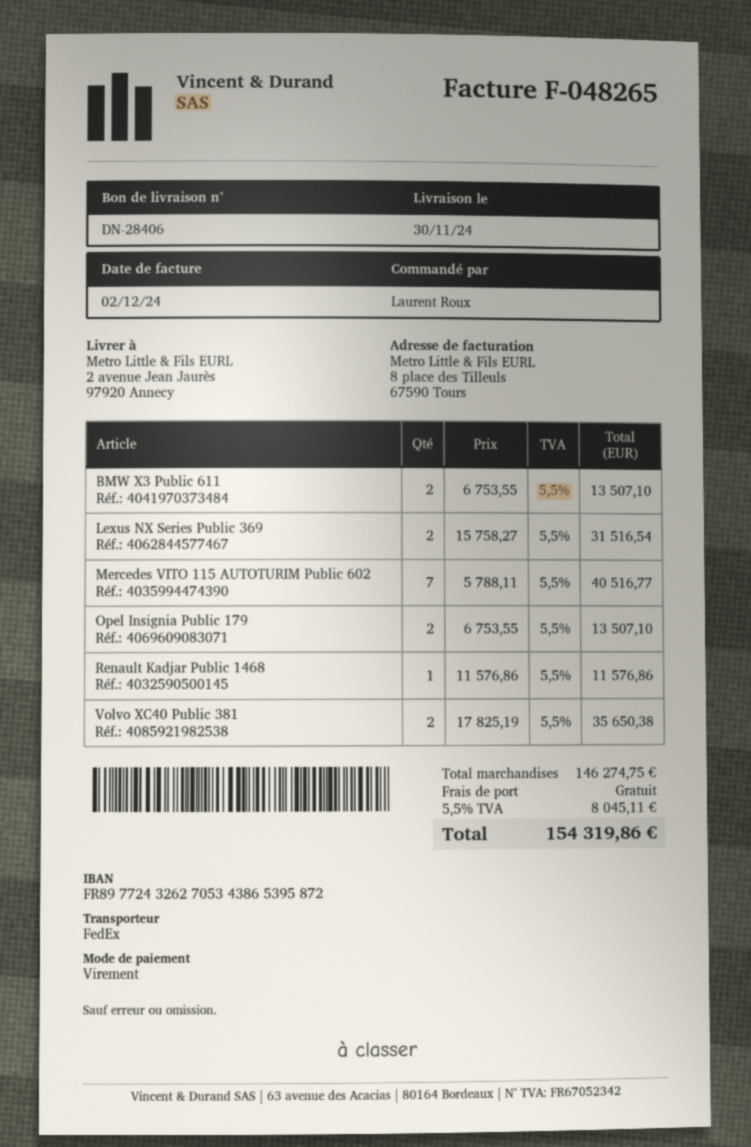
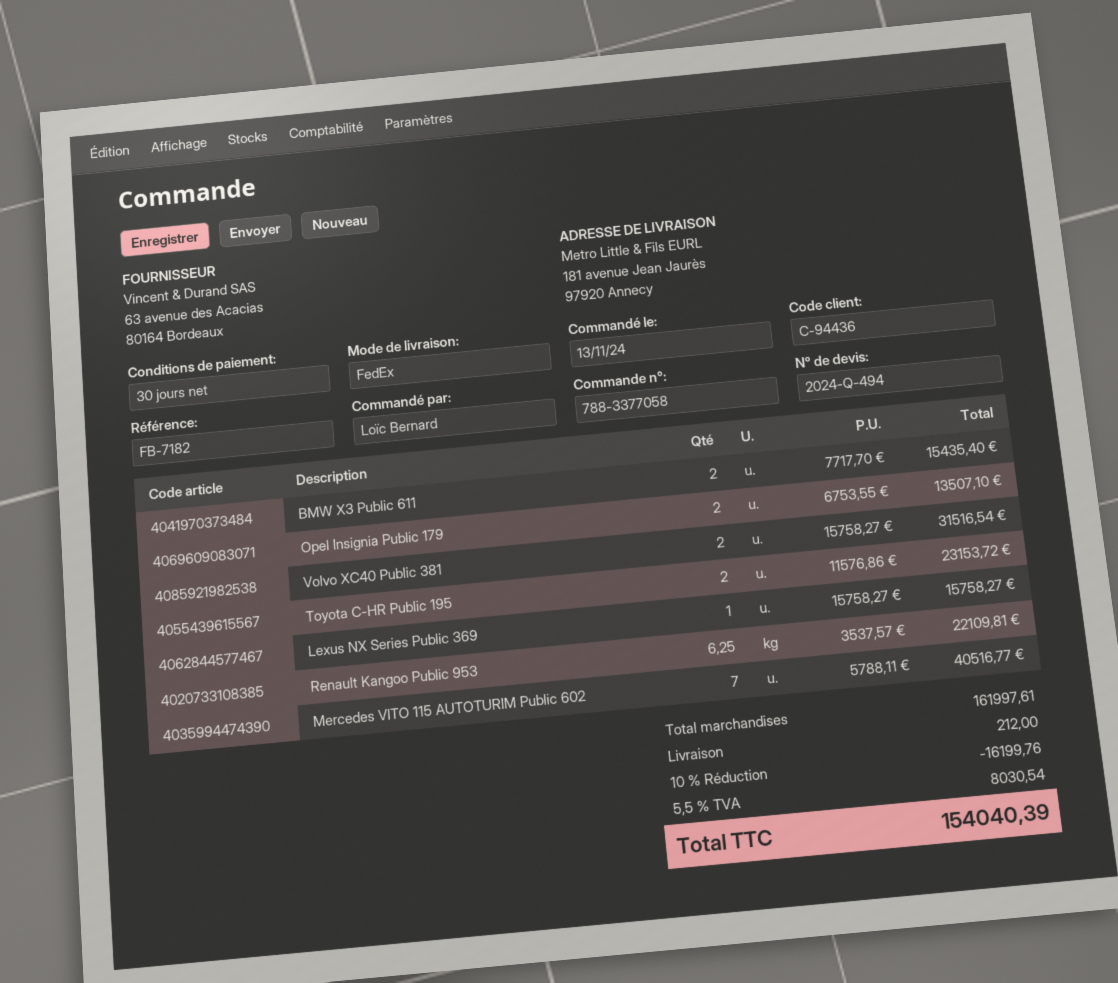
ordered by: Laurent Roux -> Loïc Bernard
ship to: 2 avenue Jean Jaurès, 97920 Annecy -> 181 avenue Jean Jaurès, 97920 Annecy
BMW X3 Public 611: 2 x 6753.55 = 13507.10 -> 2 x 7717.70 = 15435.40
Lexus NX Series Public 369: 2 x 15758.27 = 31516.54 -> 1 x 15758.27 = 15758.27
Renault Kadjar Public 1468: 1 x 11576.86 = 11576.86 -> none
Volvo XC40 Public 381: 2 x 17825.19 = 35650.38 -> 2 x 15758.27 = 31516.54
Toyota C-HR Public 195: none -> 2 x 11576.86 = 23153.72
Renault Kangoo Public 953: none -> 6.25 x 3537.57 = 22109.81
subtotal: 146274.75 -> 161997.61
discount: none -> 10% = 16199.76
shipping: 0.00 -> 212.00
tax: 5.5% = 8045.11 -> 5.5% = 8030.54
total: 154319.86 -> 154040.39

